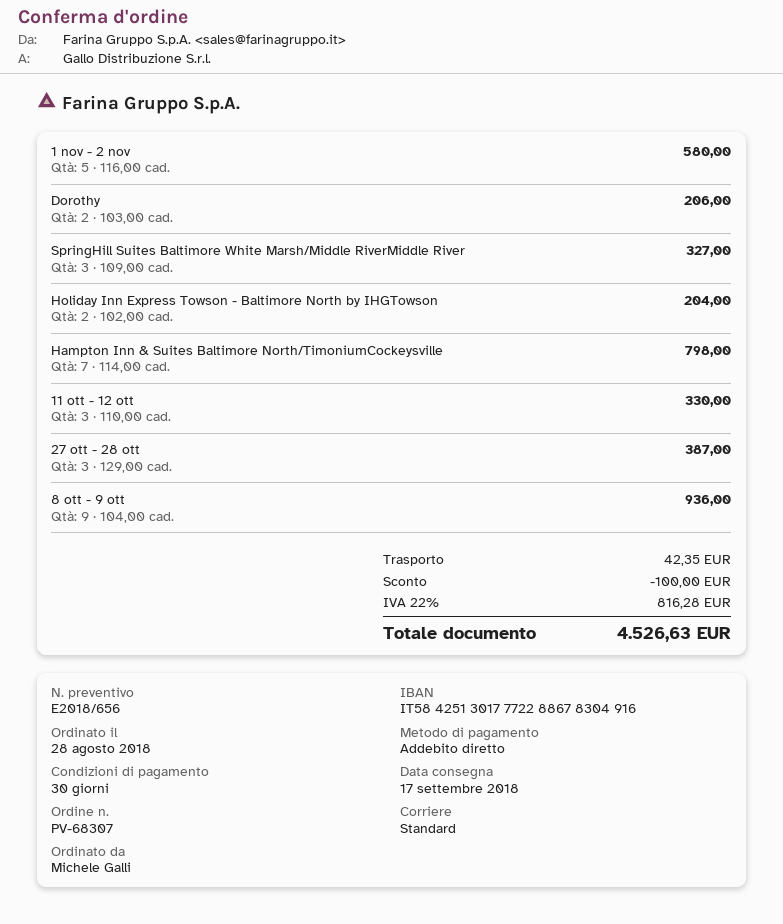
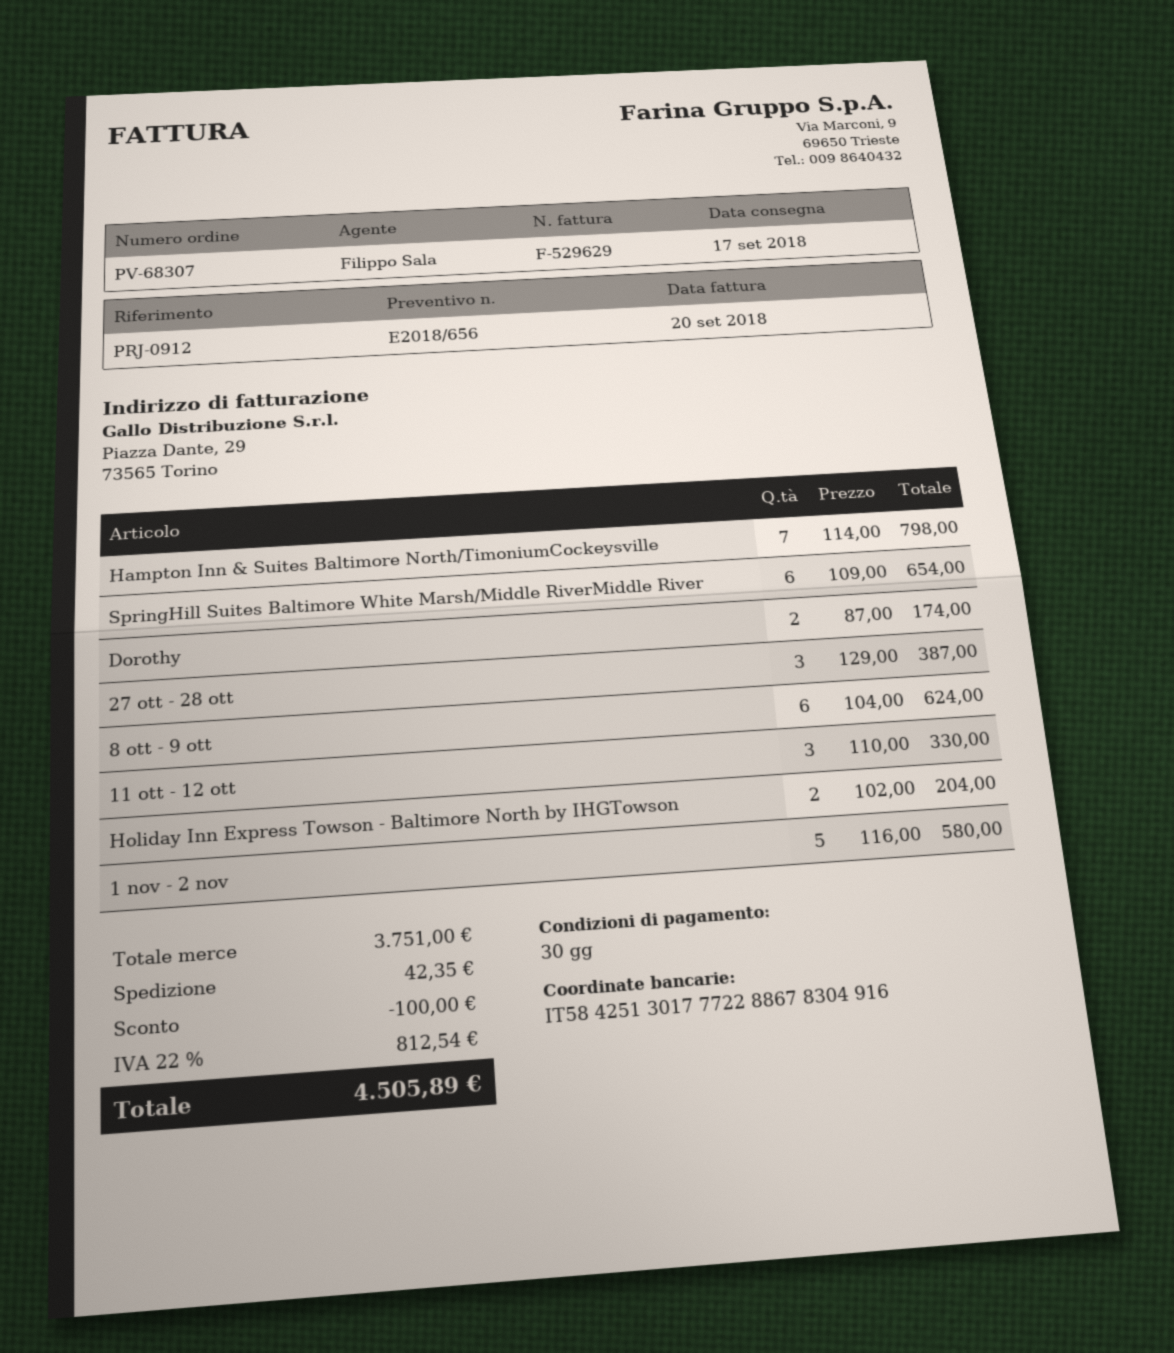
Dorothy: 2 x 103.00 = 206.00 -> 2 x 87.00 = 174.00
SpringHill Suites Baltimore White Marsh/Middle RiverMiddle River: 3 x 109.00 = 327.00 -> 6 x 109.00 = 654.00
8 ott - 9 ott: 9 x 104.00 = 936.00 -> 6 x 104.00 = 624.00
tax: 22% = 816.28 -> 22% = 812.54
total: 4526.63 -> 4505.89

